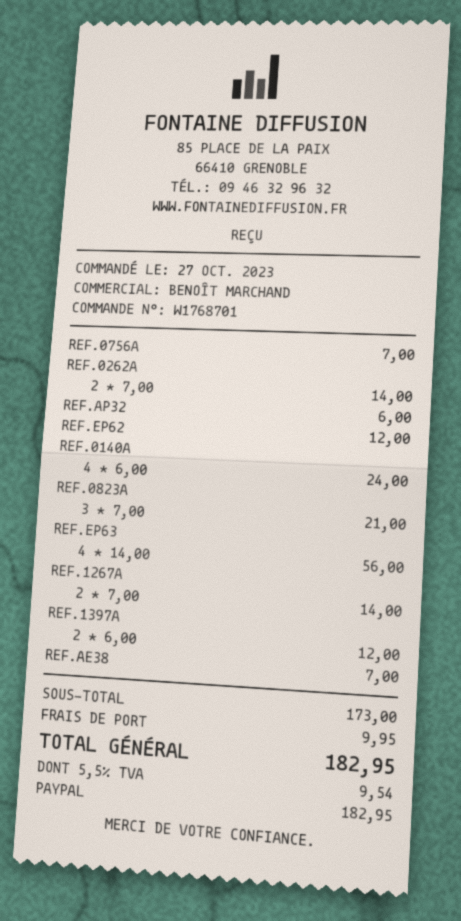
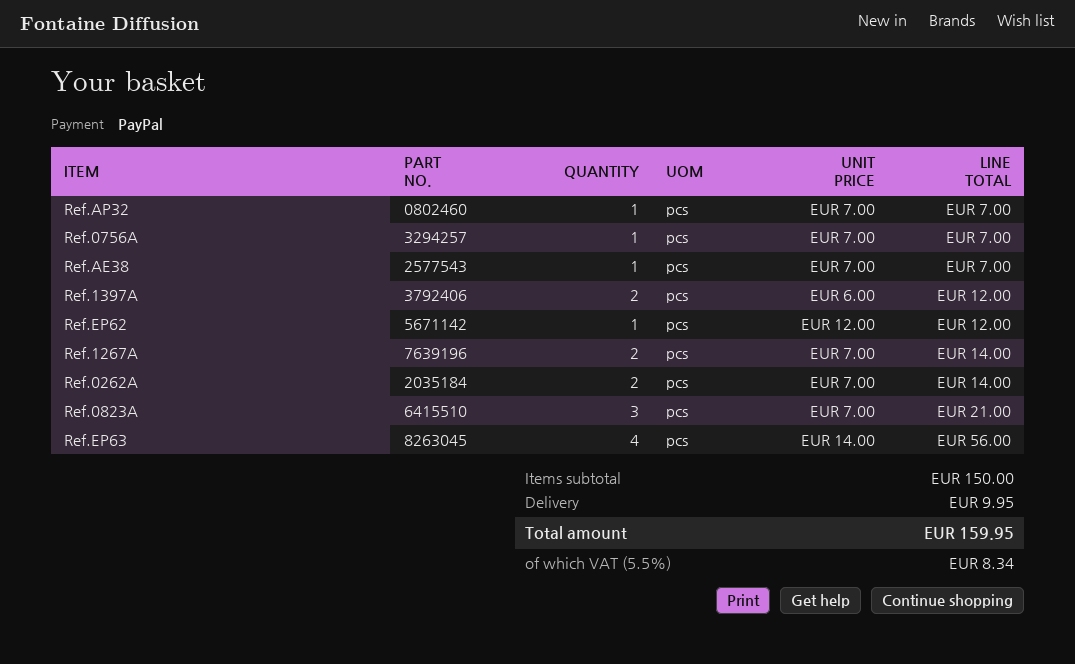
REF.AP32: 1 x 6.00 = 6.00 -> 1 x 7.00 = 7.00
REF.0140A: 4 x 6.00 = 24.00 -> none
subtotal: 173.00 -> 150.00
tax: 5.5% = 9.54 -> 5.5% = 8.34
total: 182.95 -> 159.95

